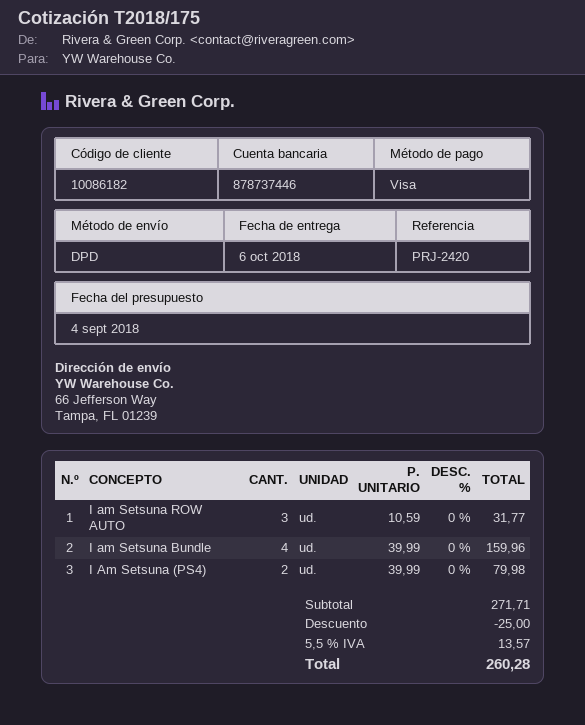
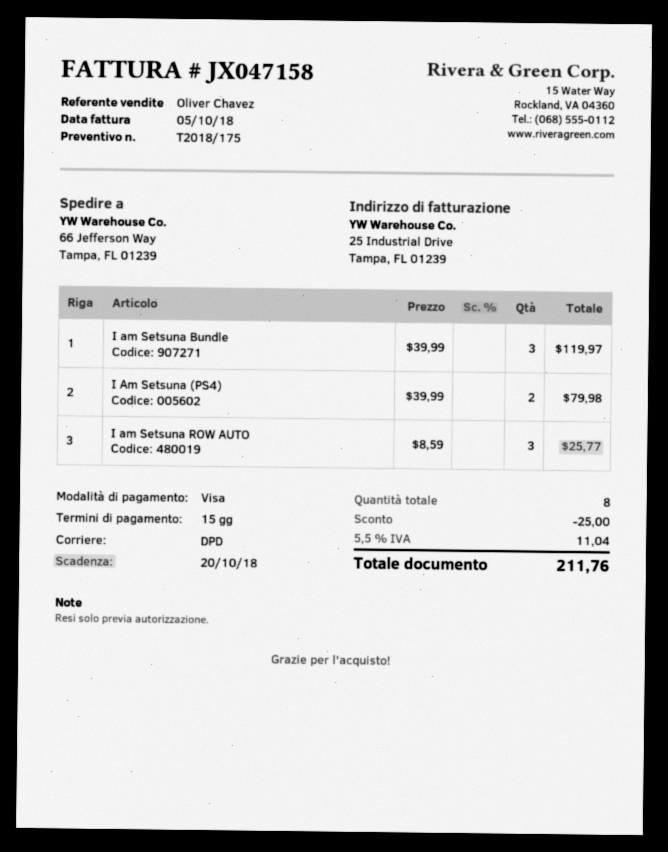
I am Setsuna ROW AUTO: 3 x 10.59 = 31.77 -> 3 x 8.59 = 25.77
I am Setsuna Bundle: 4 x 39.99 = 159.96 -> 3 x 39.99 = 119.97
tax: 5.5% = 13.57 -> 5.5% = 11.04
total: 260.28 -> 211.76

